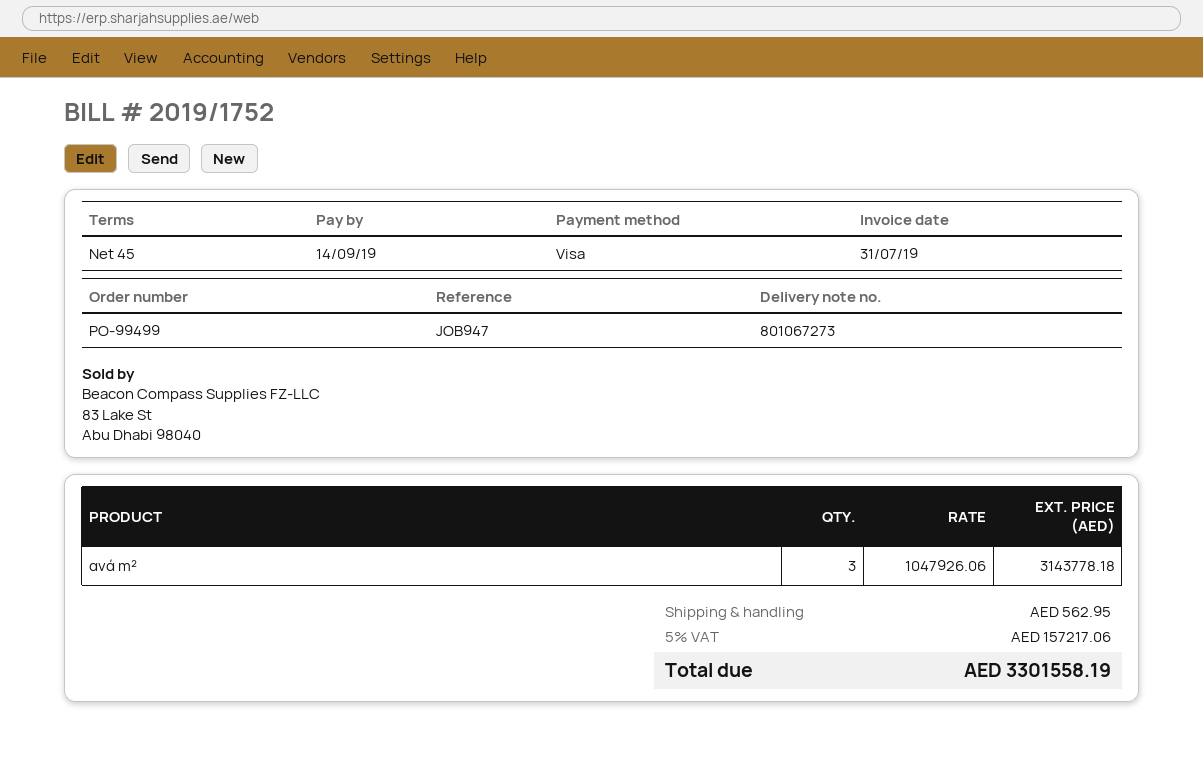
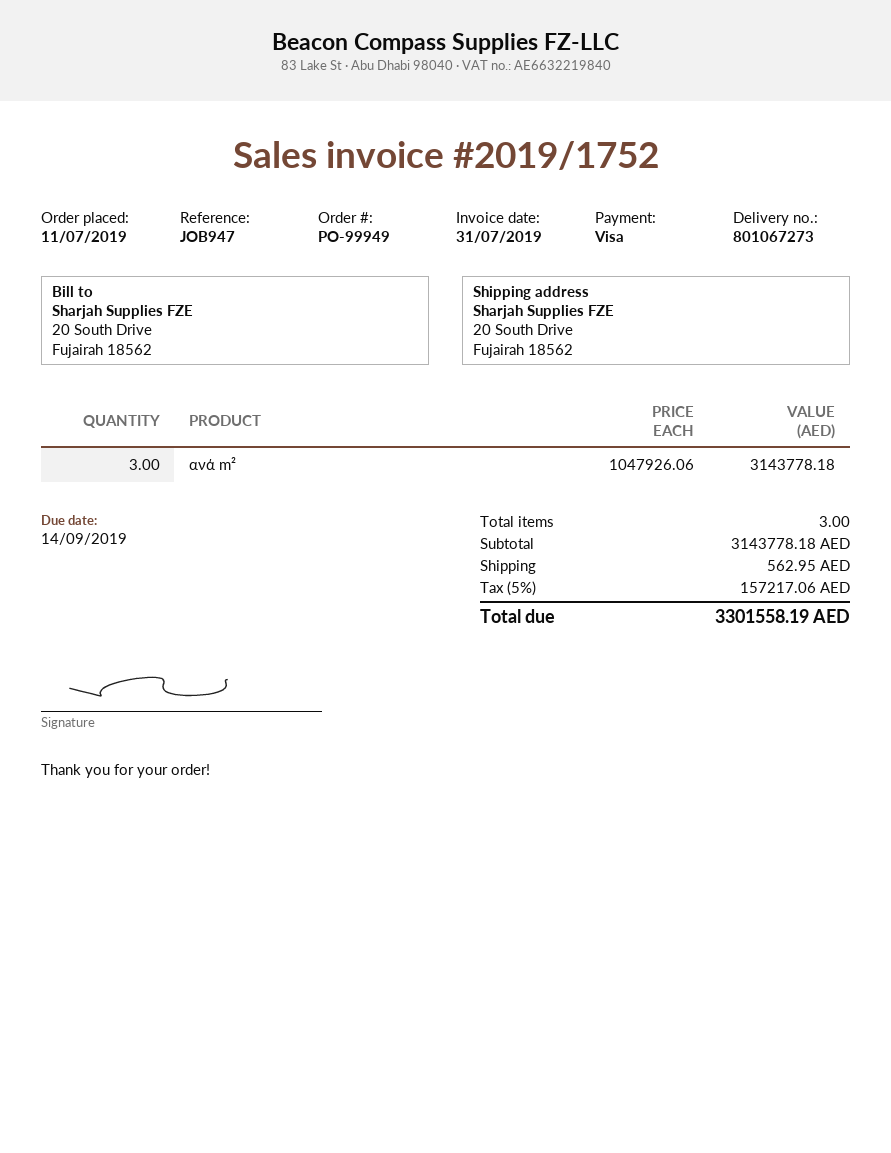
order number: PO-99499 -> PO-99949

